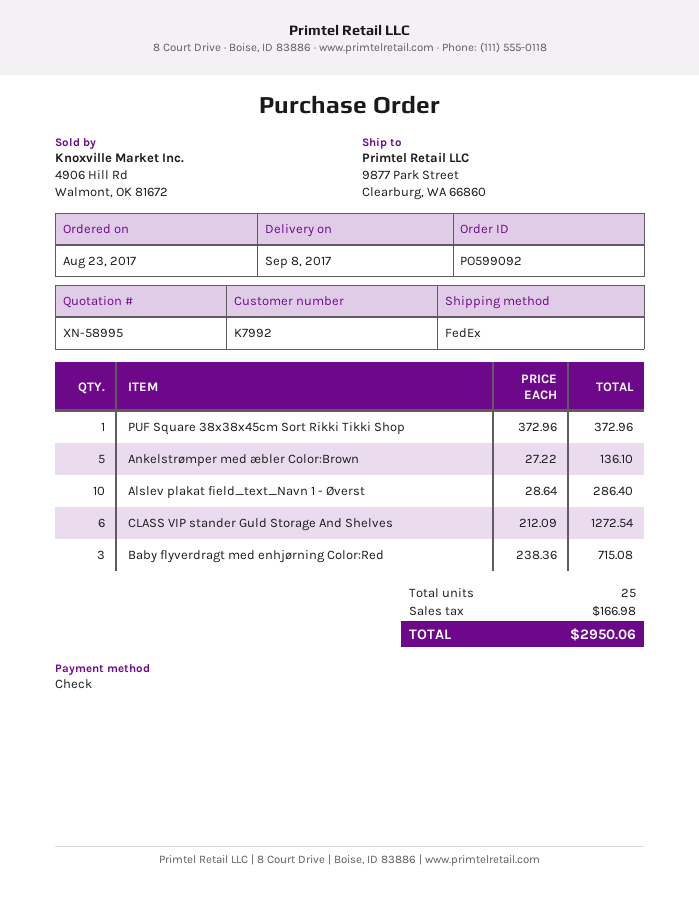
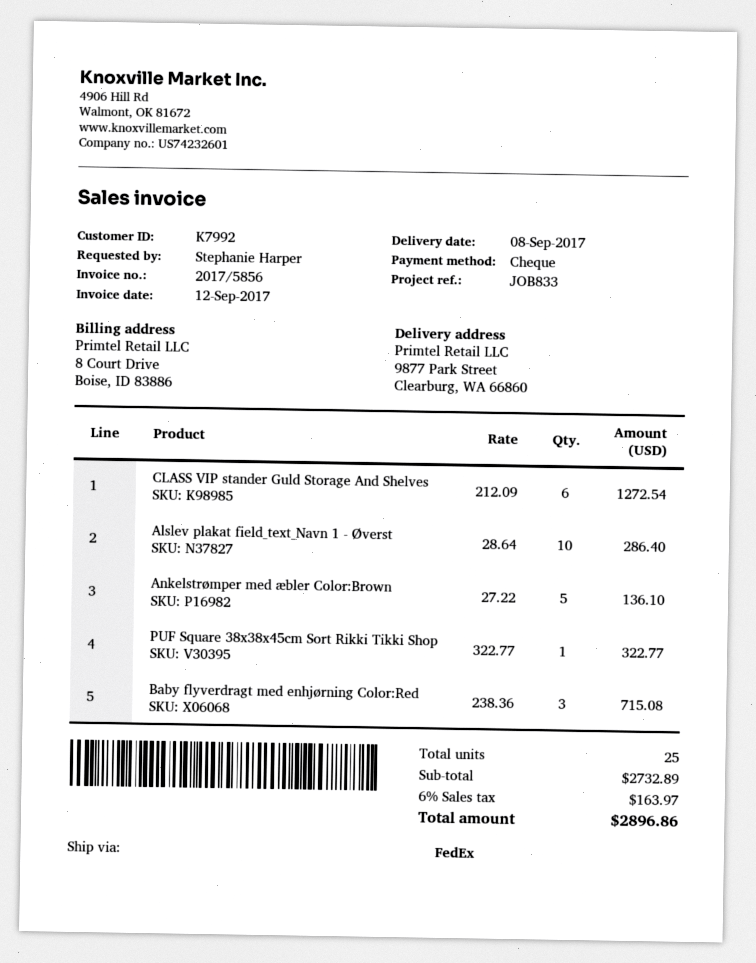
PUF Square 38x38x45cm Sort Rikki Tikki Shop: 1 x 372.96 = 372.96 -> 1 x 322.77 = 322.77
tax: 166.98 -> 163.97
total: 2950.06 -> 2896.86

